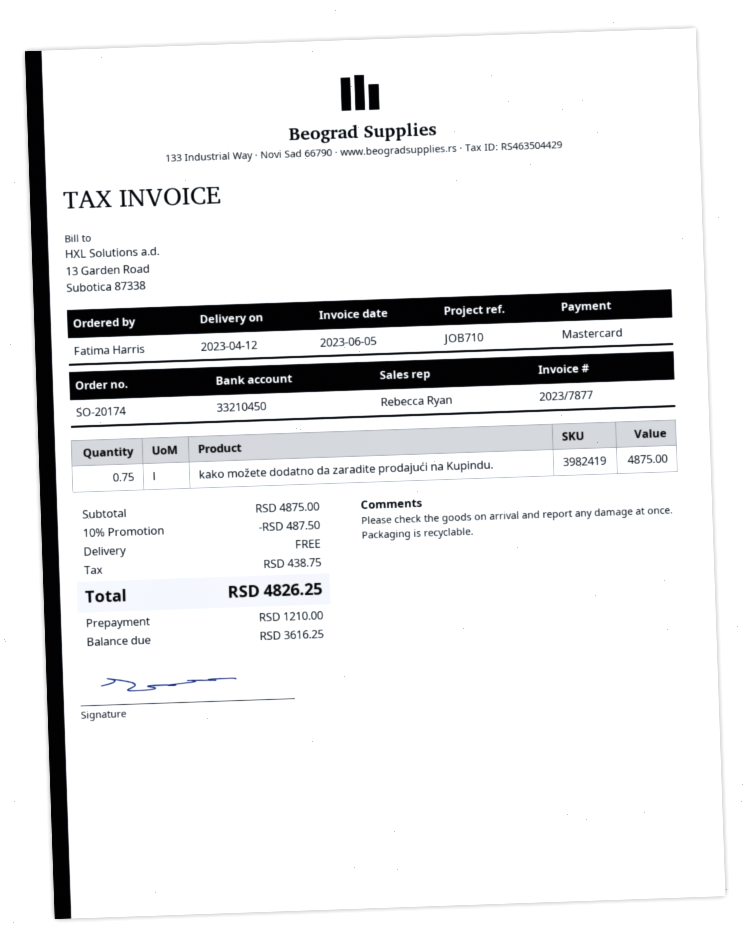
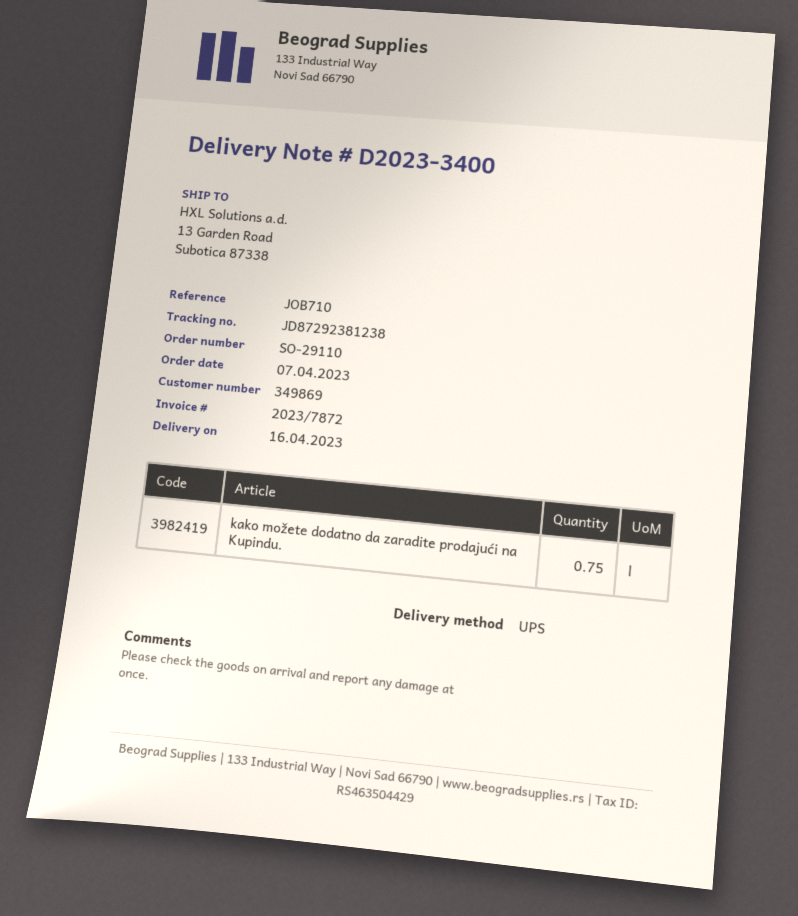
order number: SO-20174 -> SO-29110
delivery date: 2023-04-12 -> 2023-04-16
invoice number: 2023/7877 -> 2023/7872

